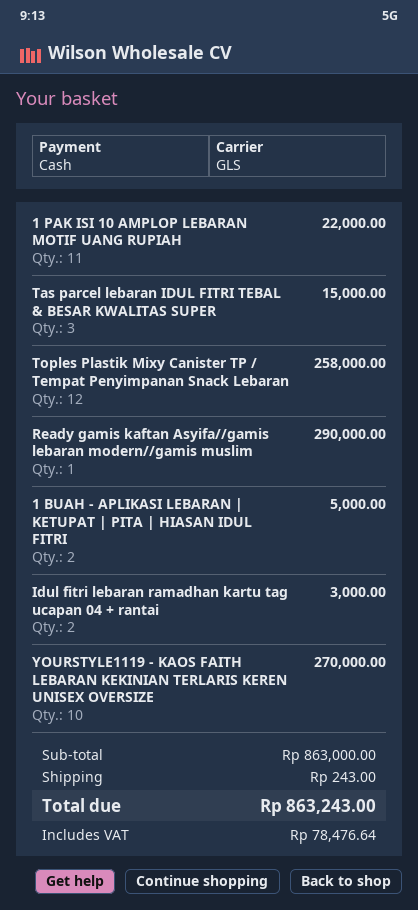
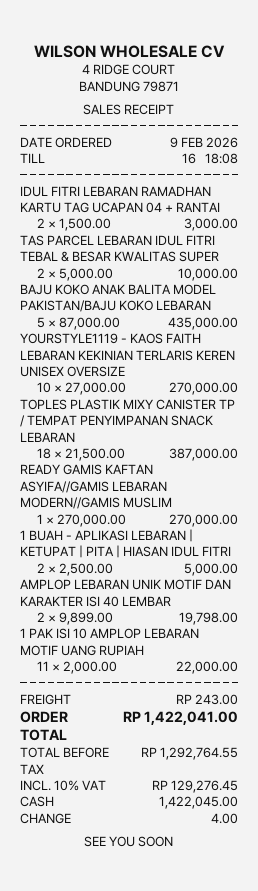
Tas parcel lebaran IDUL FITRI TEBAL & BESAR KWALITAS SUPER: 3 for 15000.00 -> 2 for 10000.00
Toples Plastik Mixy Canister TP / Tempat Penyimpanan Snack Lebaran: 12 for 258000.00 -> 18 for 387000.00
Ready gamis kaftan Asyifa//gamis lebaran modern//gamis muslim: 1 for 290000.00 -> 1 for 270000.00
BAJU KOKO ANAK BALITA MODEL PAKISTAN/BAJU KOKO LEBARAN: none -> 5 for 435000.00
AMPLOP LEBARAN UNIK MOTIF DAN KARAKTER ISI 40 LEMBAR: none -> 2 for 19798.00
tax: 78476.64 -> 129276.45
total: 863243.00 -> 1422041.00

